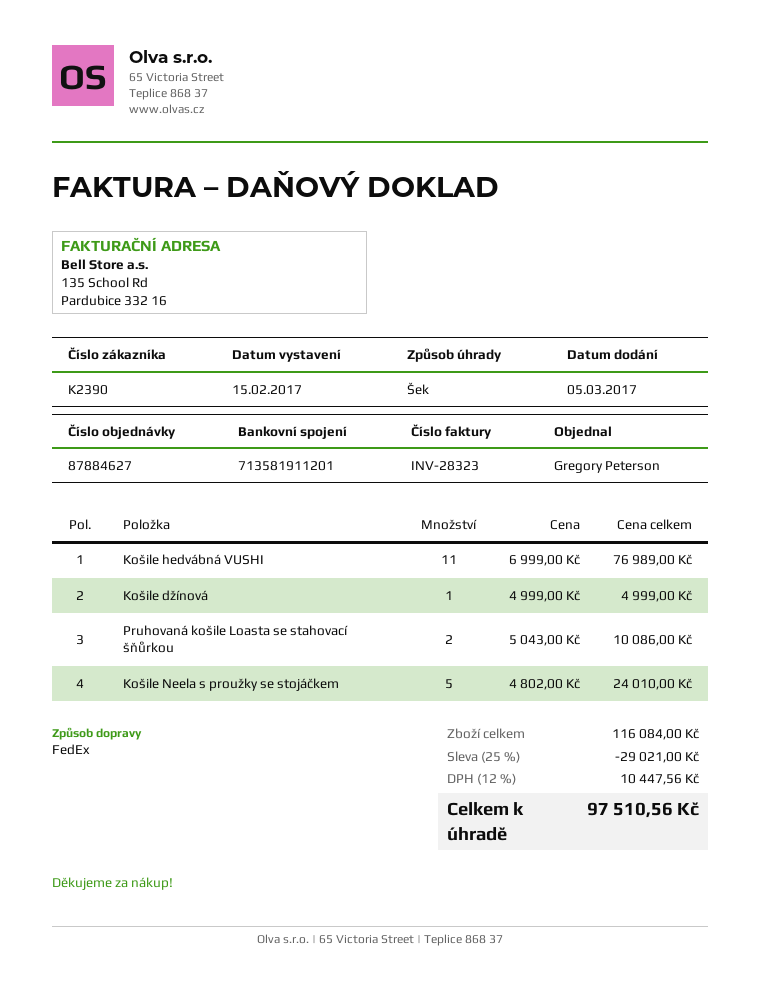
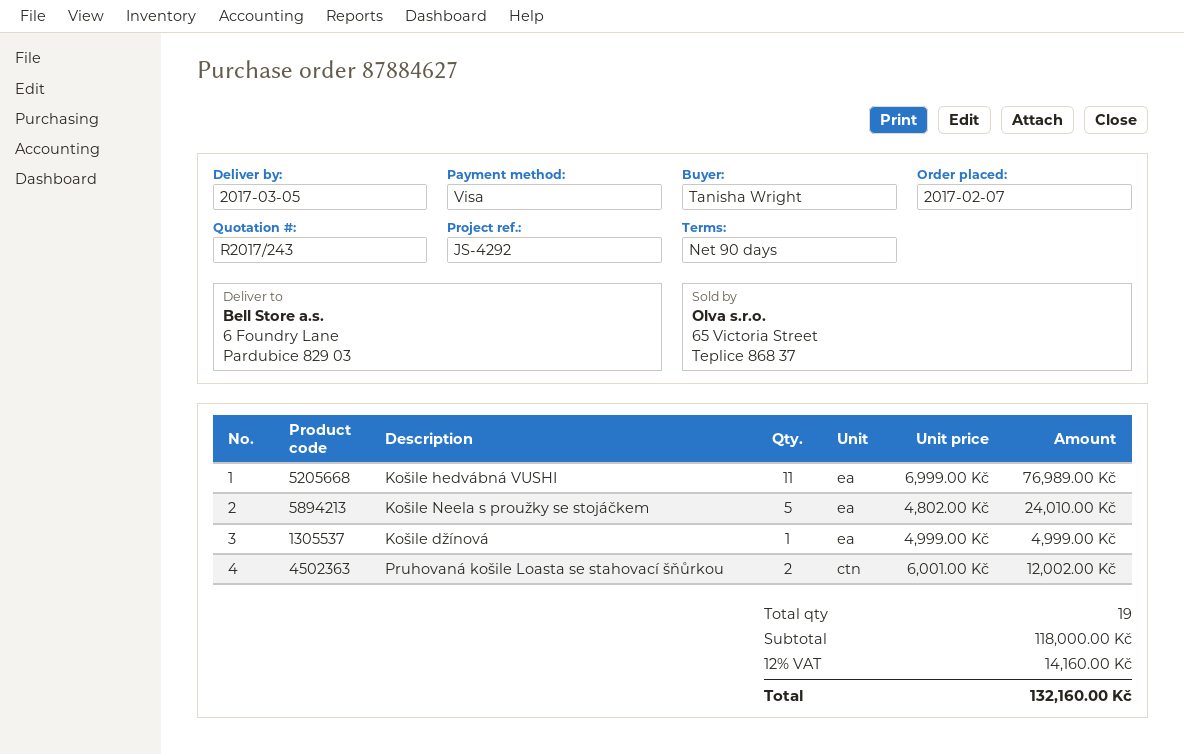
ordered by: Gregory Peterson -> Tanisha Wright
payment method: cheque -> Visa
Pruhovaná košile Loasta se stahovací šňůrkou: 2 x 5043.00 = 10086.00 -> 2 x 6001.00 = 12002.00
subtotal: 116084.00 -> 118000.00
discount: 25% = 29021.00 -> none
tax: 12% = 10447.56 -> 12% = 14160.00
total: 97510.56 -> 132160.00

